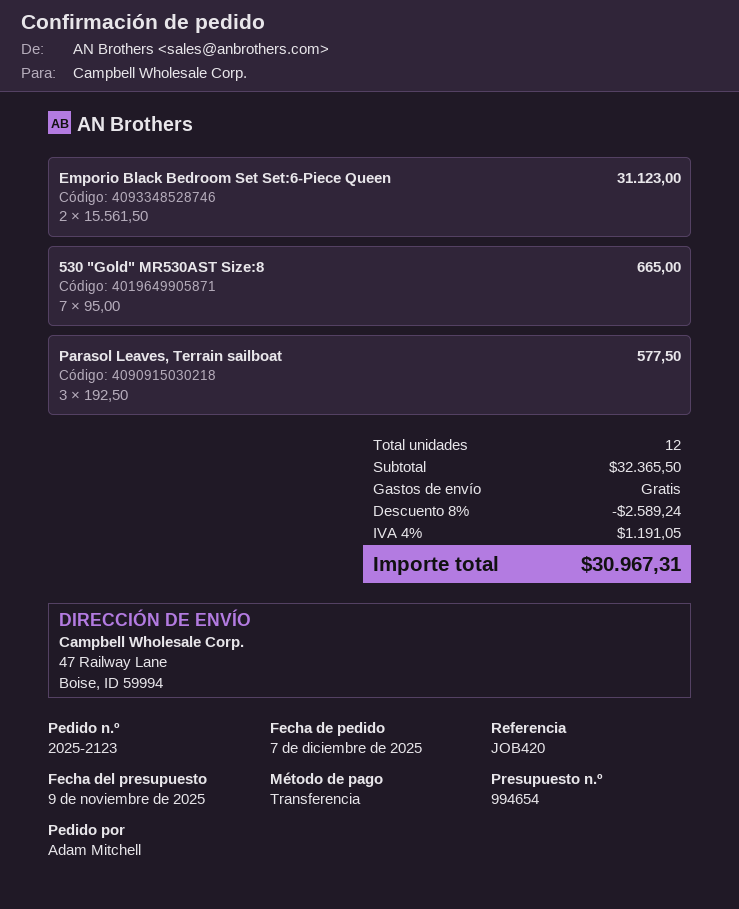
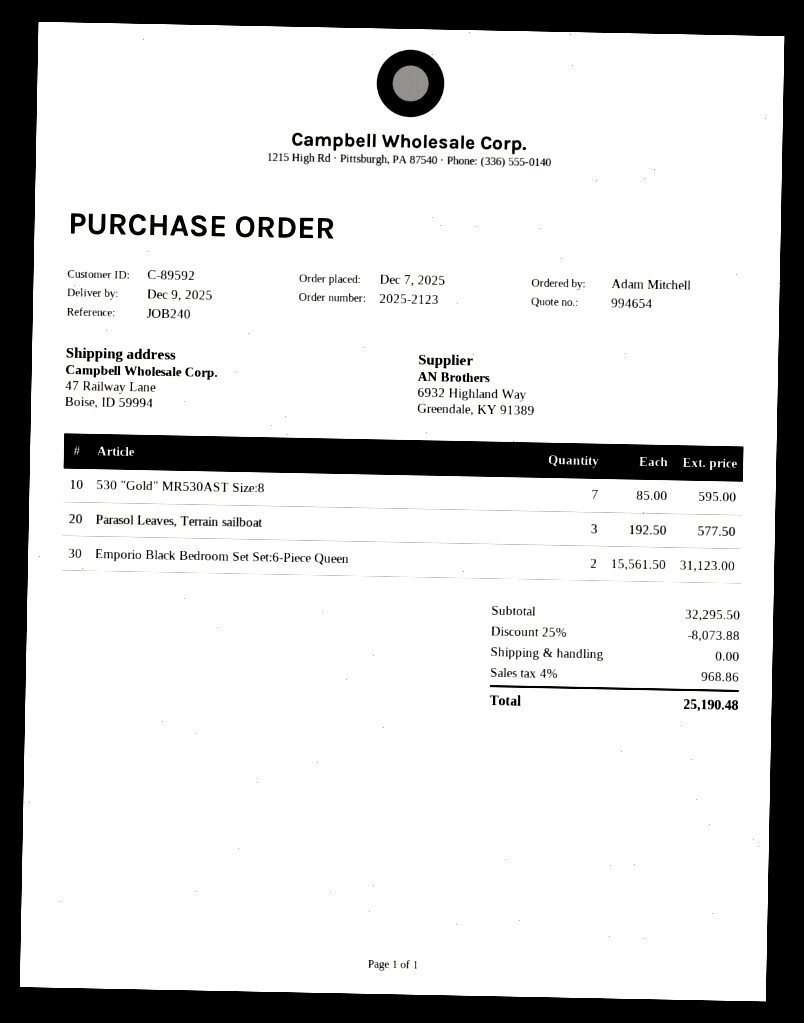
reference: JOB420 -> JOB240
530 "Gold" MR530AST Size:8: 7 x 95.00 = 665.00 -> 7 x 85.00 = 595.00
subtotal: 32365.50 -> 32295.50
discount: 8% = 2589.24 -> 25% = 8073.88
tax: 4% = 1191.05 -> 4% = 968.86
total: 30967.31 -> 25190.48

